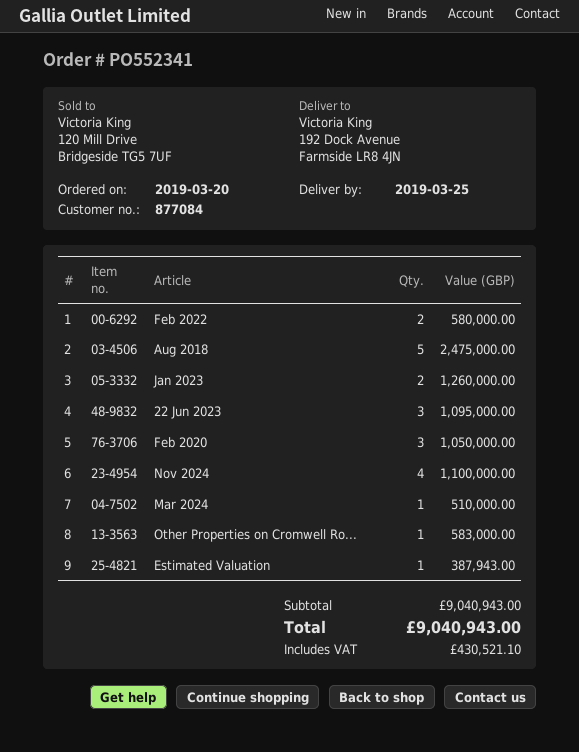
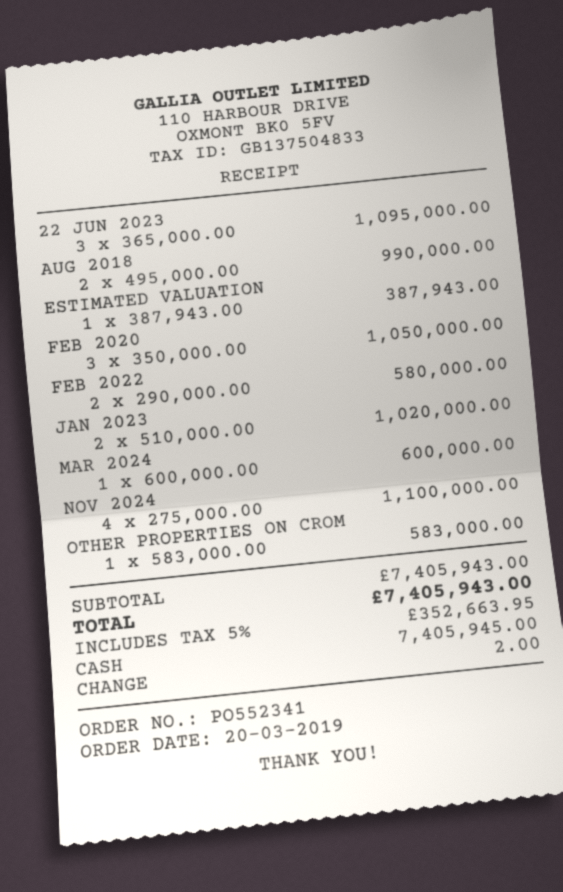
Aug 2018: 5 for 2475000.00 -> 2 for 990000.00
Jan 2023: 2 for 1260000.00 -> 2 for 1020000.00
Mar 2024: 1 for 510000.00 -> 1 for 600000.00
subtotal: 9040943.00 -> 7405943.00
tax: 430521.10 -> 352663.95
total: 9040943.00 -> 7405943.00

